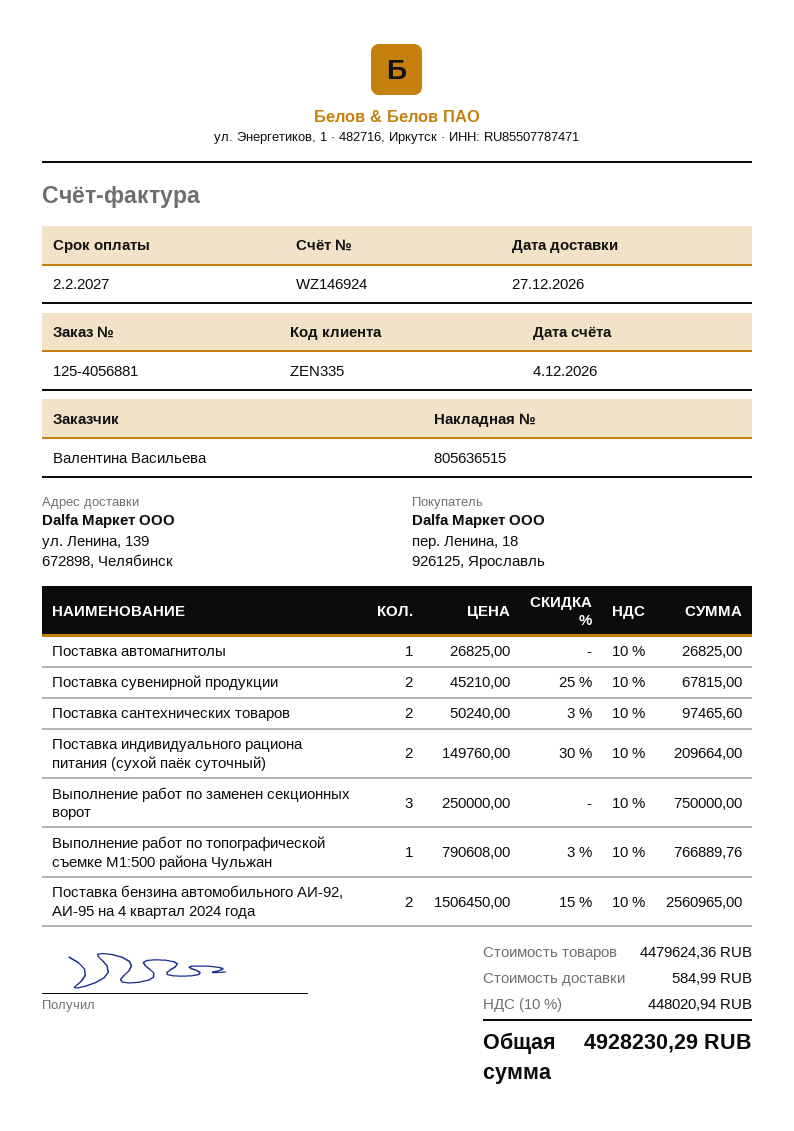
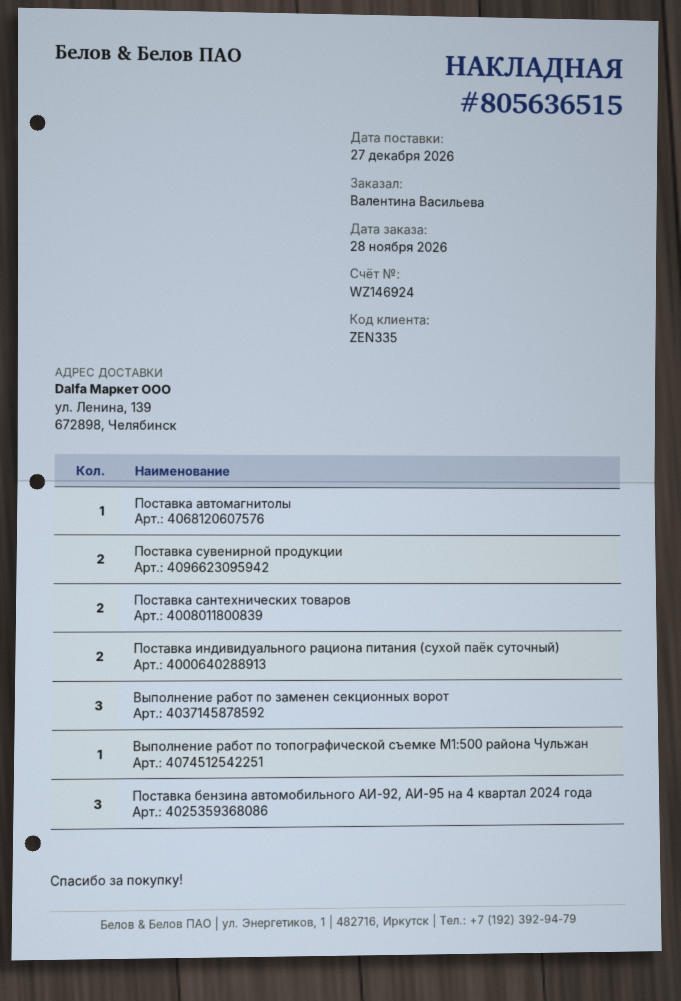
Поставка бензина автомобильного АИ-92, АИ-95 на 4 квартал 2024 года: 2 -> 3

